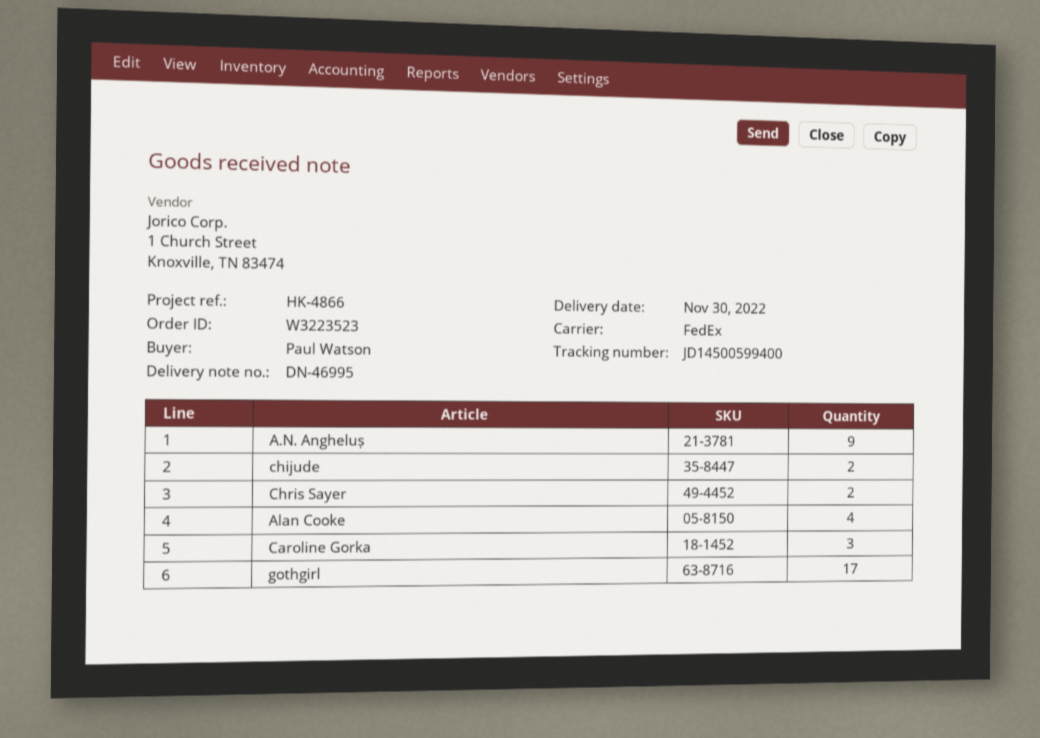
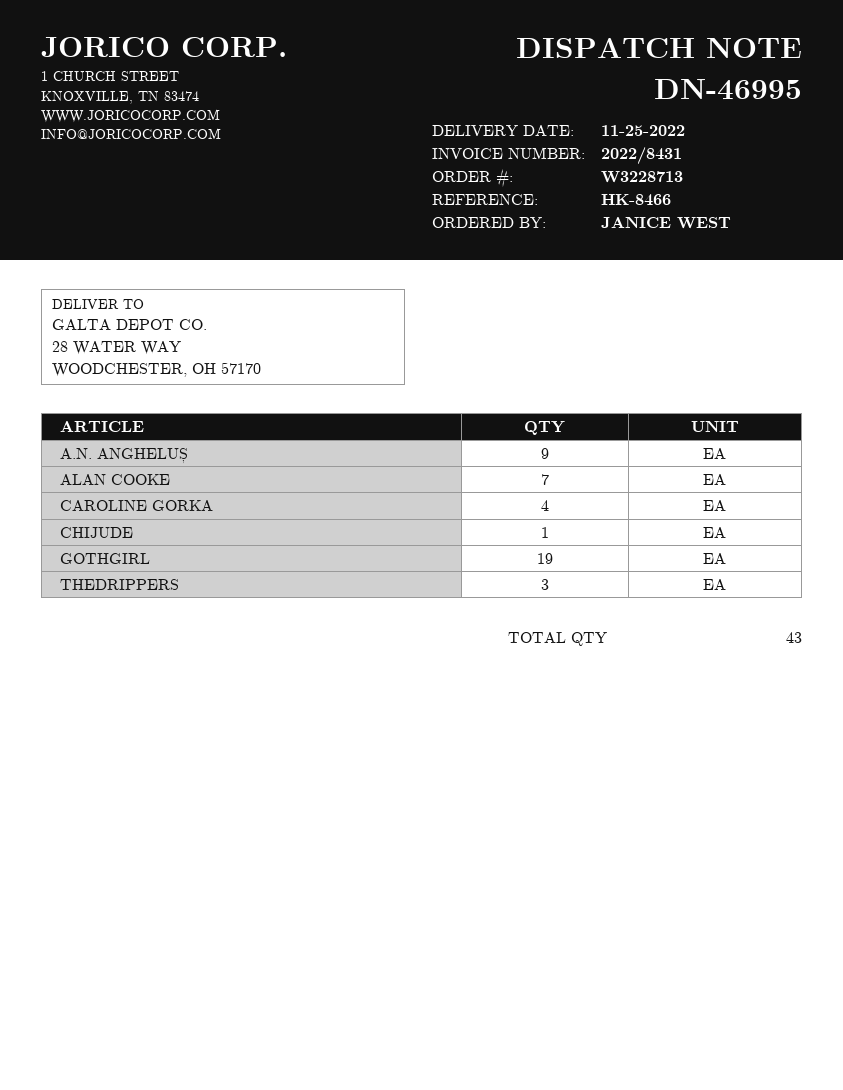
order number: W3223523 -> W3228713
delivery date: 2022-11-30 -> 2022-11-25
reference: HK-4866 -> HK-8466
ordered by: Paul Watson -> JANICE WEST
chijude: 2 -> 1
Chris Sayer: 2 -> none
Alan Cooke: 4 -> 7
Caroline Gorka: 3 -> 4
gothgirl: 17 -> 19
THEDRIPPERS: none -> 3

